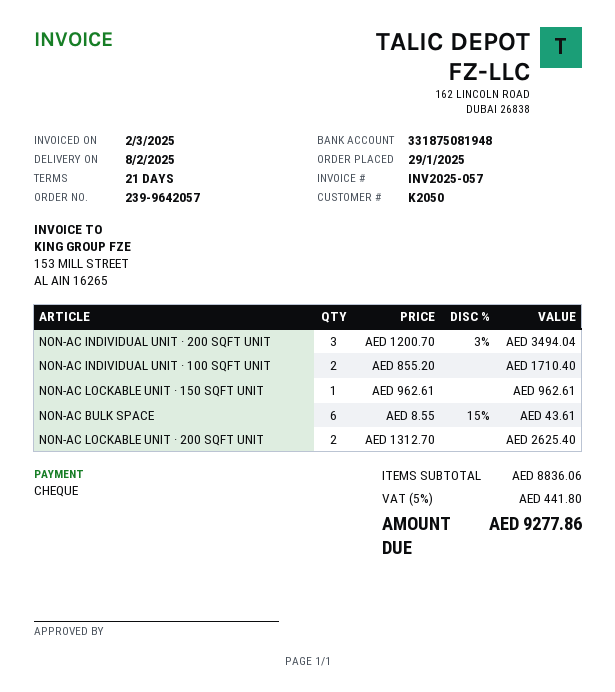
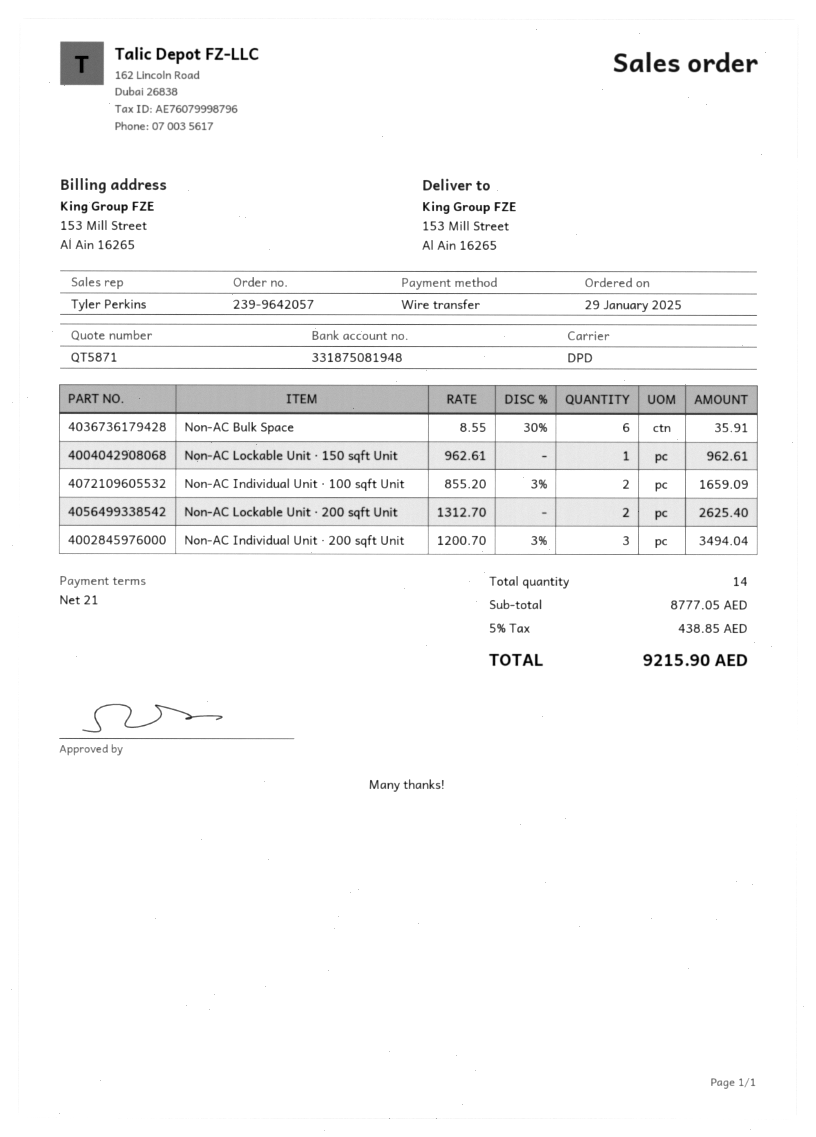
payment method: cheque -> bank transfer
NON-AC INDIVIDUAL UNIT · 100 SQFT UNIT: 2 x 855.20 = 1710.40 -> 2 x 855.20 - 3% = 1659.09
NON-AC BULK SPACE: 6 x 8.55 - 15% = 43.61 -> 6 x 8.55 - 30% = 35.91
subtotal: 8836.06 -> 8777.05
tax: 5% = 441.80 -> 5% = 438.85
total: 9277.86 -> 9215.90

